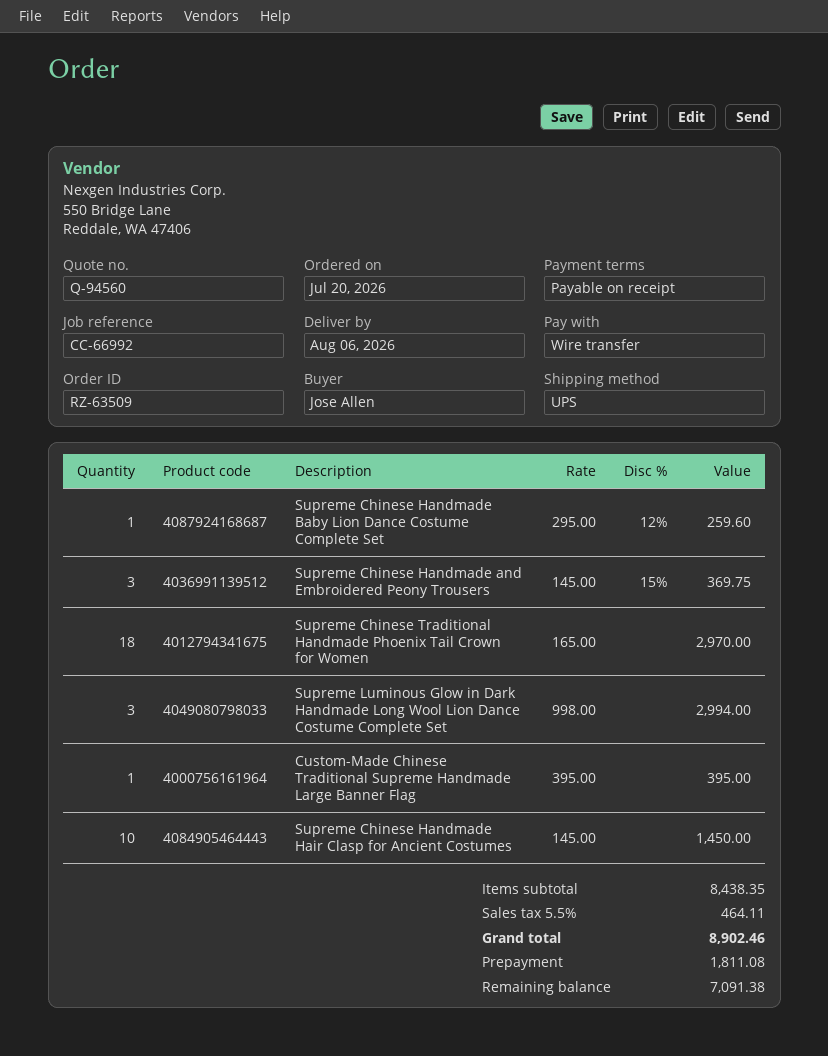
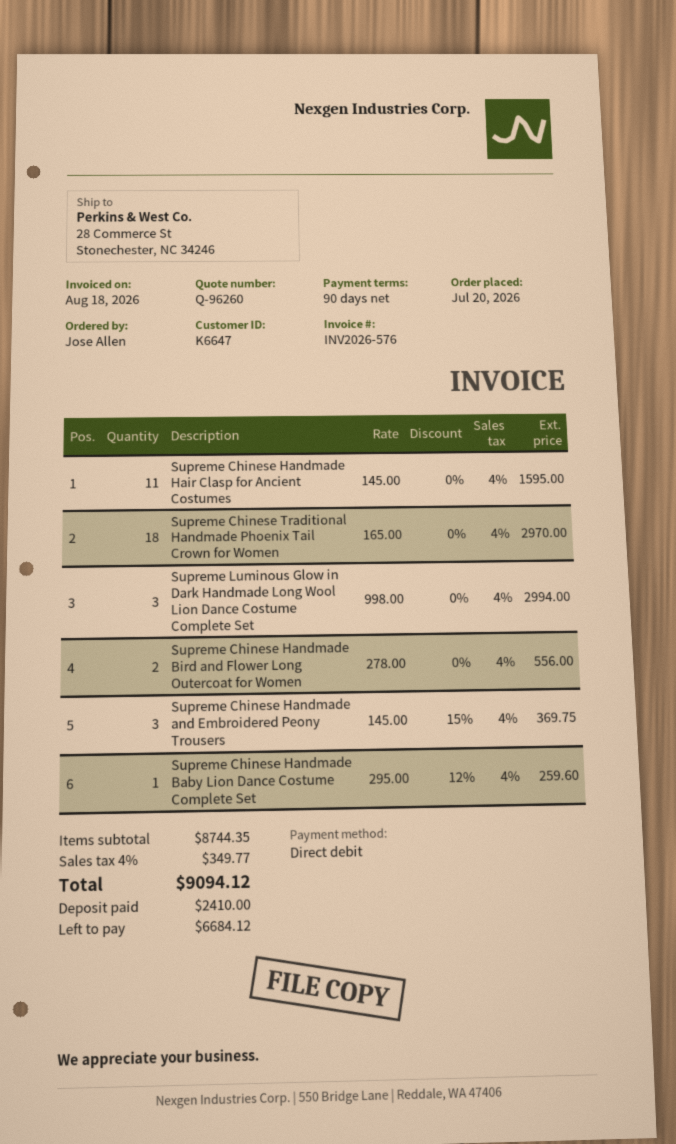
quote number: Q-94560 -> Q-96260
payment terms: on receipt -> 90 days
payment method: bank transfer -> direct debit
Custom-Made Chinese Traditional Supreme Handmade Large Banner Flag: 1 x 395.00 = 395.00 -> none
Supreme Chinese Handmade Hair Clasp for Ancient Costumes: 10 x 145.00 = 1450.00 -> 11 x 145.00 = 1595.00
Supreme Chinese Handmade Bird and Flower Long Outercoat for Women: none -> 2 x 278.00 = 556.00
subtotal: 8438.35 -> 8744.35
tax: 5.5% = 464.11 -> 4% = 349.77
total: 8902.46 -> 9094.12
deposit: 1811.08 -> 2410.00
balance: 7091.38 -> 6684.12

